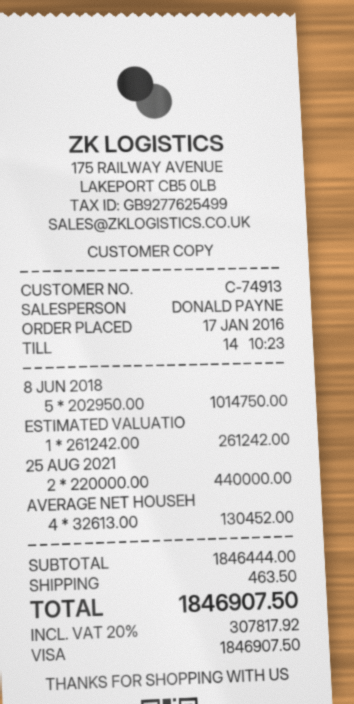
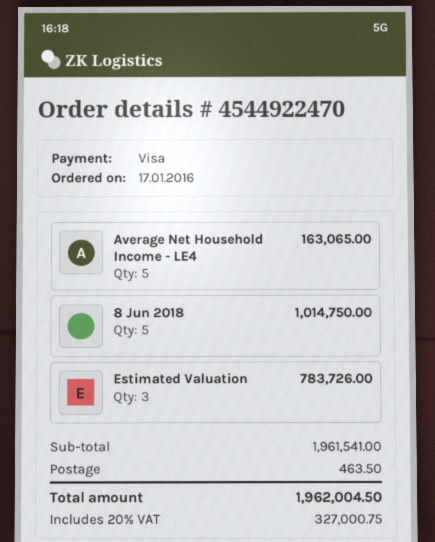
ESTIMATED VALUATIO: 1 for 261242.00 -> 3 for 783726.00
25 AUG 2021: 2 for 440000.00 -> none
AVERAGE NET HOUSEH: 4 for 130452.00 -> 5 for 163065.00
subtotal: 1846444.00 -> 1961541.00
tax: 20% = 307817.92 -> 20% = 327000.75
total: 1846907.50 -> 1962004.50

